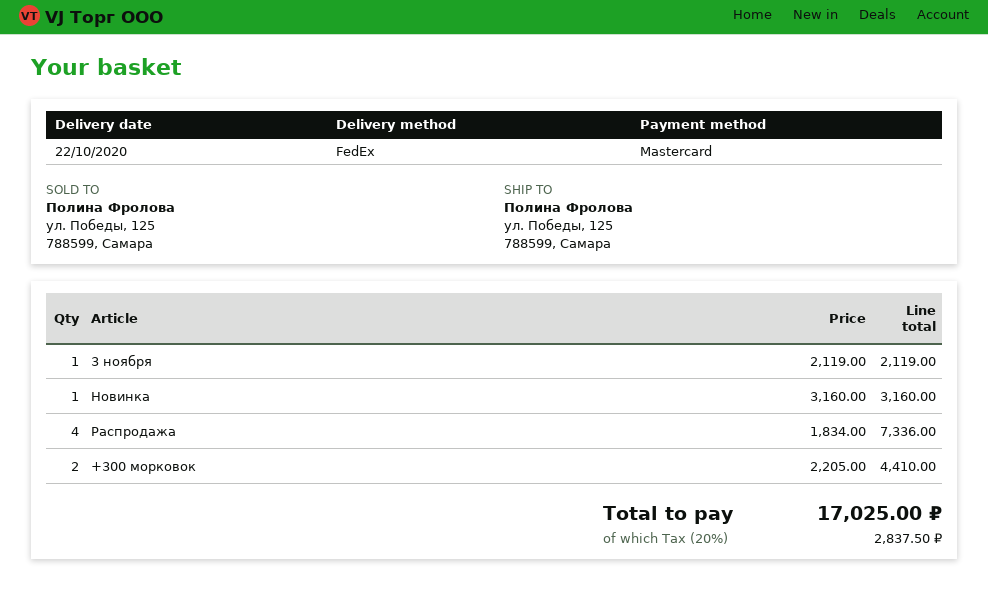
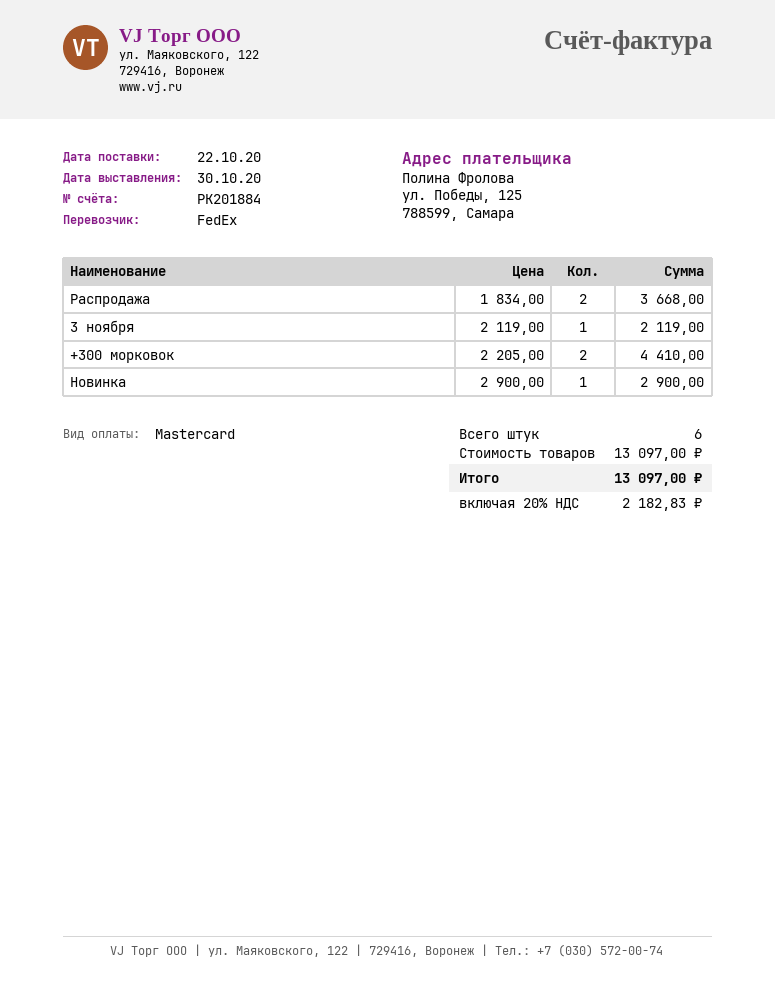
Новинка: 1 x 3160.00 = 3160.00 -> 1 x 2900.00 = 2900.00
Распродажа: 4 x 1834.00 = 7336.00 -> 2 x 1834.00 = 3668.00
tax: 20% = 2837.50 -> 20% = 2182.83
total: 17025.00 -> 13097.00

